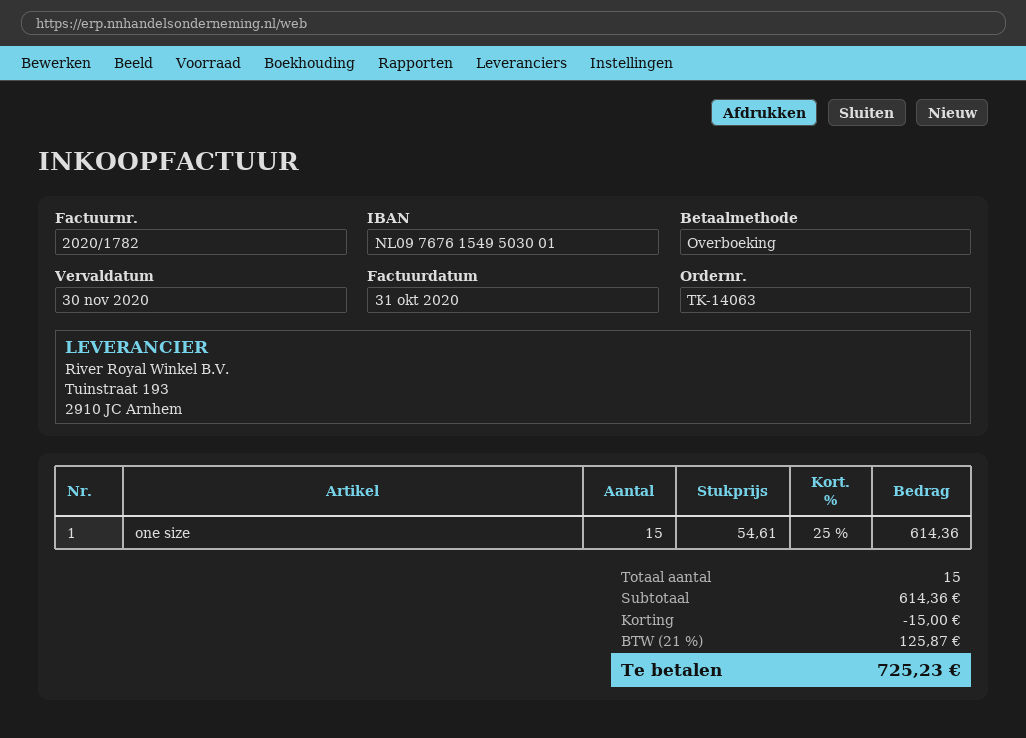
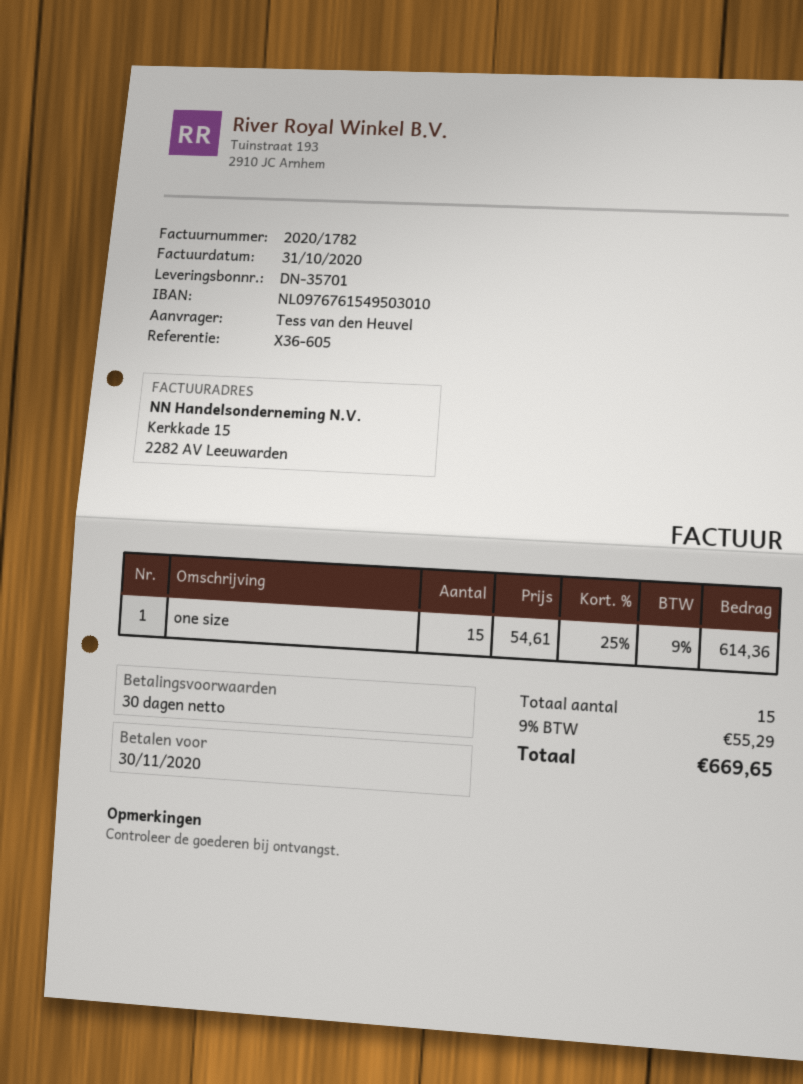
bank account: NL0976761549503001 -> NL0976761549503010
discount: 15.00 -> none
tax: 21% = 125.87 -> 9% = 55.29
total: 725.23 -> 669.65

